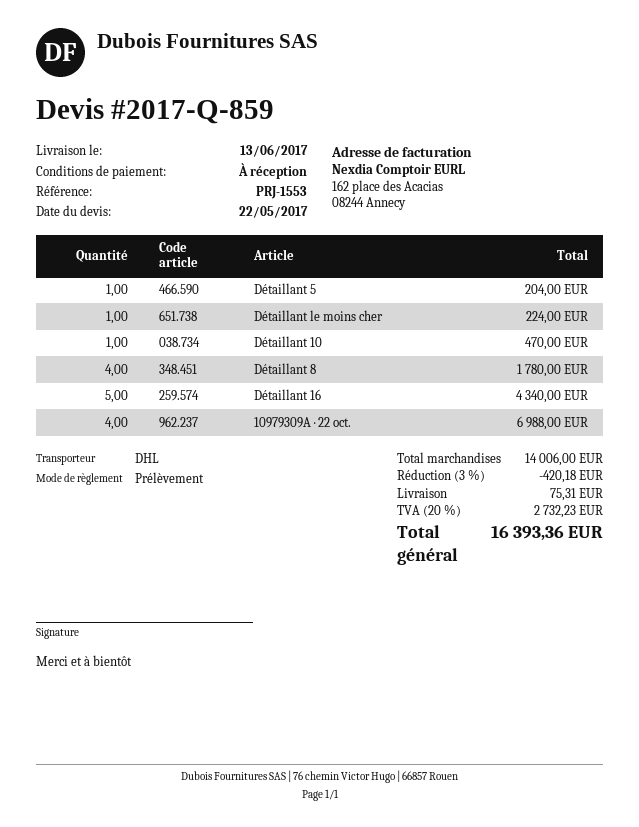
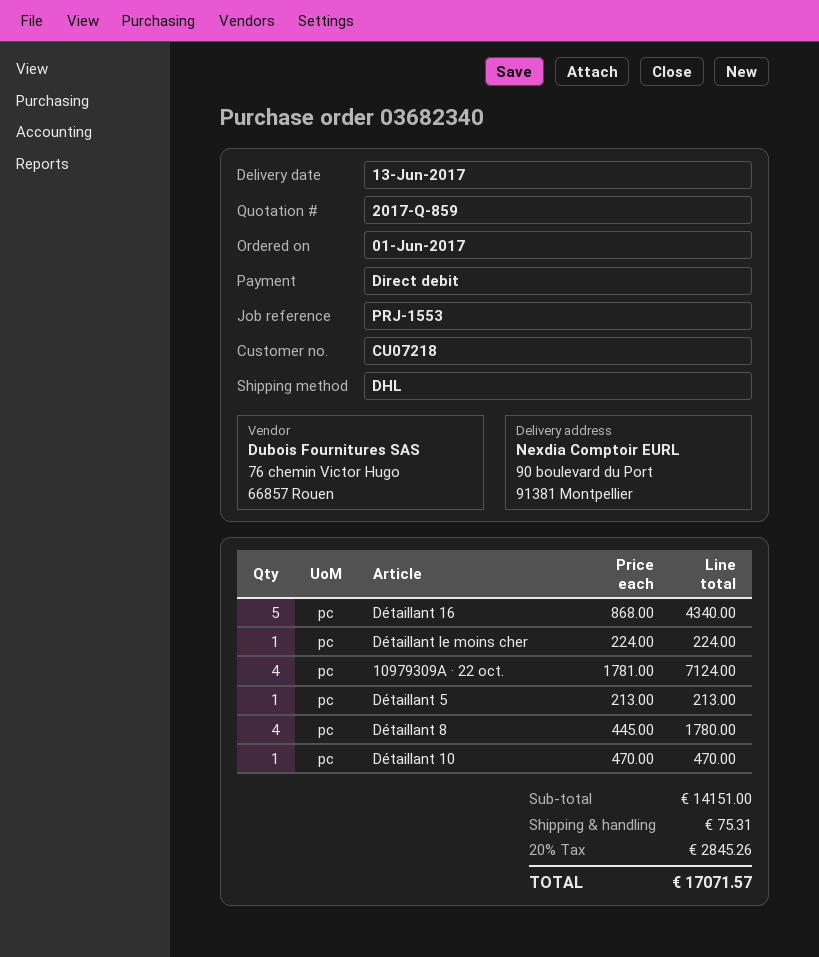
Détaillant 5: 1 for 204.00 -> 1 for 213.00
10979309A · 22 oct.: 4 for 6988.00 -> 4 for 7124.00
subtotal: 14006.00 -> 14151.00
discount: 3% = 420.18 -> none
tax: 20% = 2732.23 -> 20% = 2845.26
total: 16393.36 -> 17071.57

